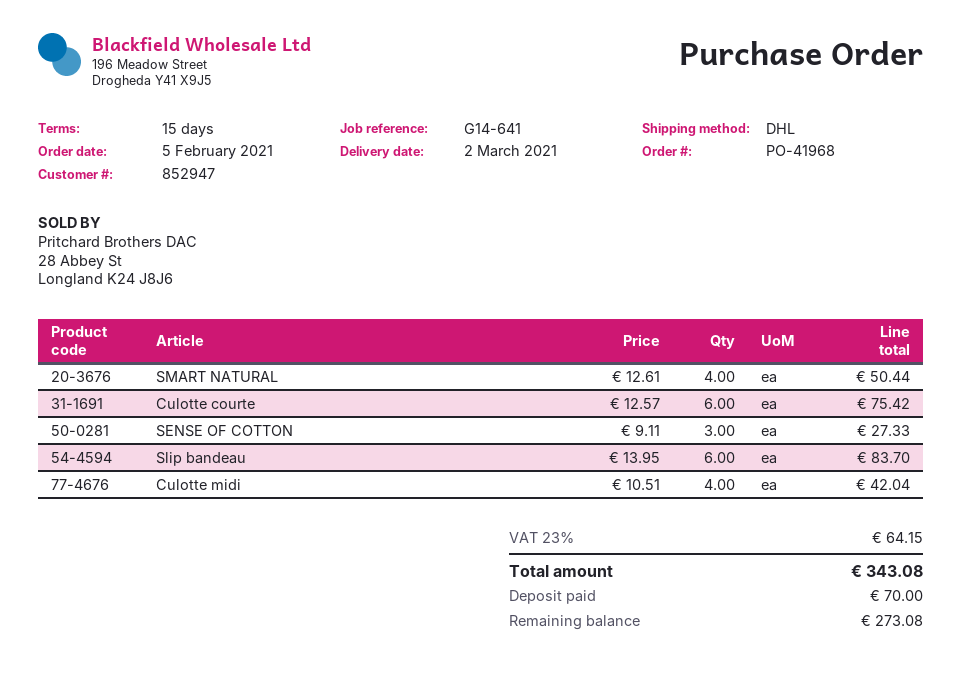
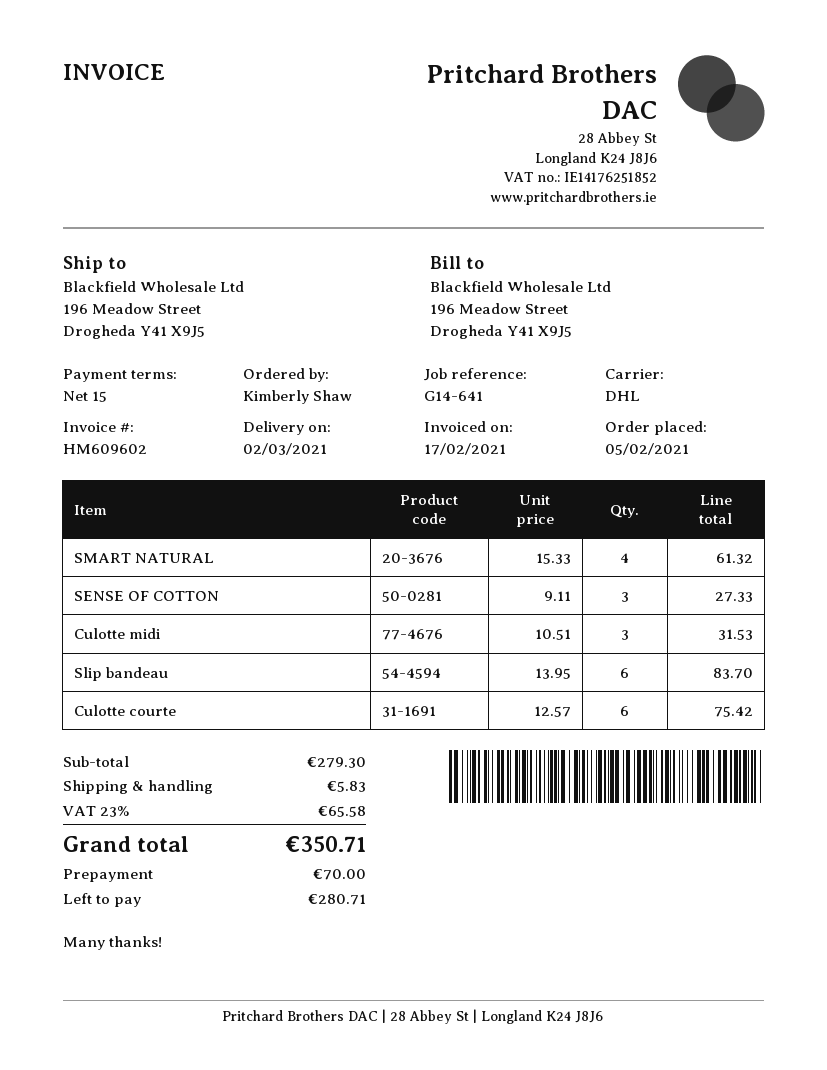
SMART NATURAL: 4 x 12.61 = 50.44 -> 4 x 15.33 = 61.32
Culotte midi: 4 x 10.51 = 42.04 -> 3 x 10.51 = 31.53
shipping: none -> 5.83
tax: 23% = 64.15 -> 23% = 65.58
total: 343.08 -> 350.71
balance: 273.08 -> 280.71

